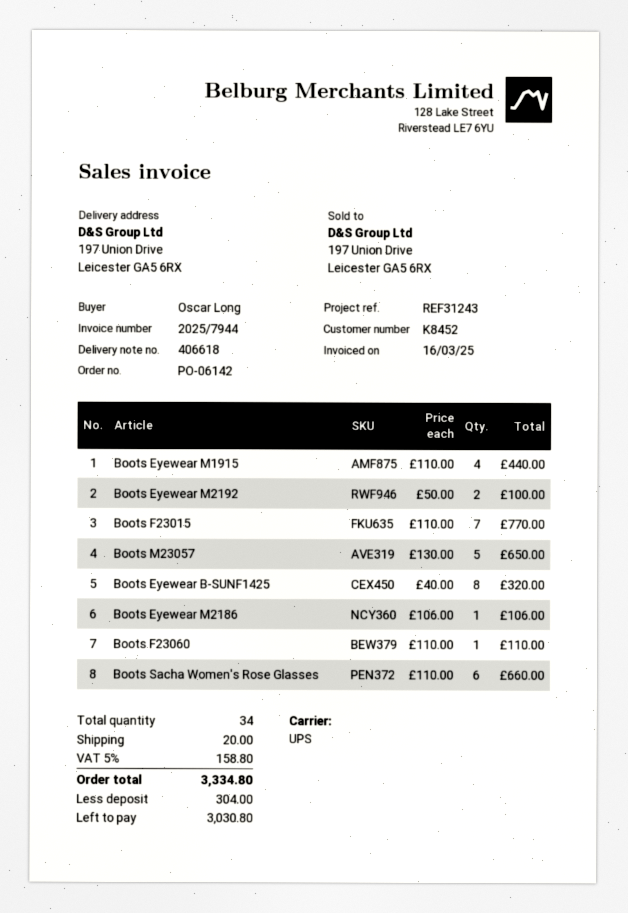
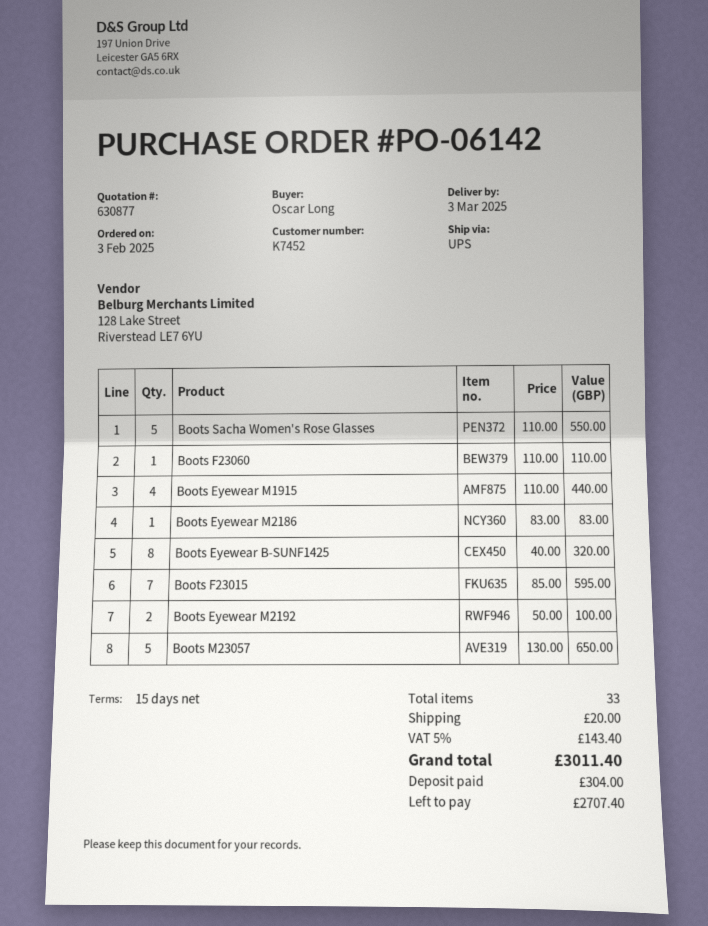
customer number: K8452 -> K7452
Boots F23015: 7 x 110.00 = 770.00 -> 7 x 85.00 = 595.00
Boots Eyewear M2186: 1 x 106.00 = 106.00 -> 1 x 83.00 = 83.00
Boots Sacha Women's Rose Glasses: 6 x 110.00 = 660.00 -> 5 x 110.00 = 550.00
total quantity: 34 -> 33
tax: 5% = 158.80 -> 5% = 143.40
total: 3334.80 -> 3011.40
balance: 3030.80 -> 2707.40

